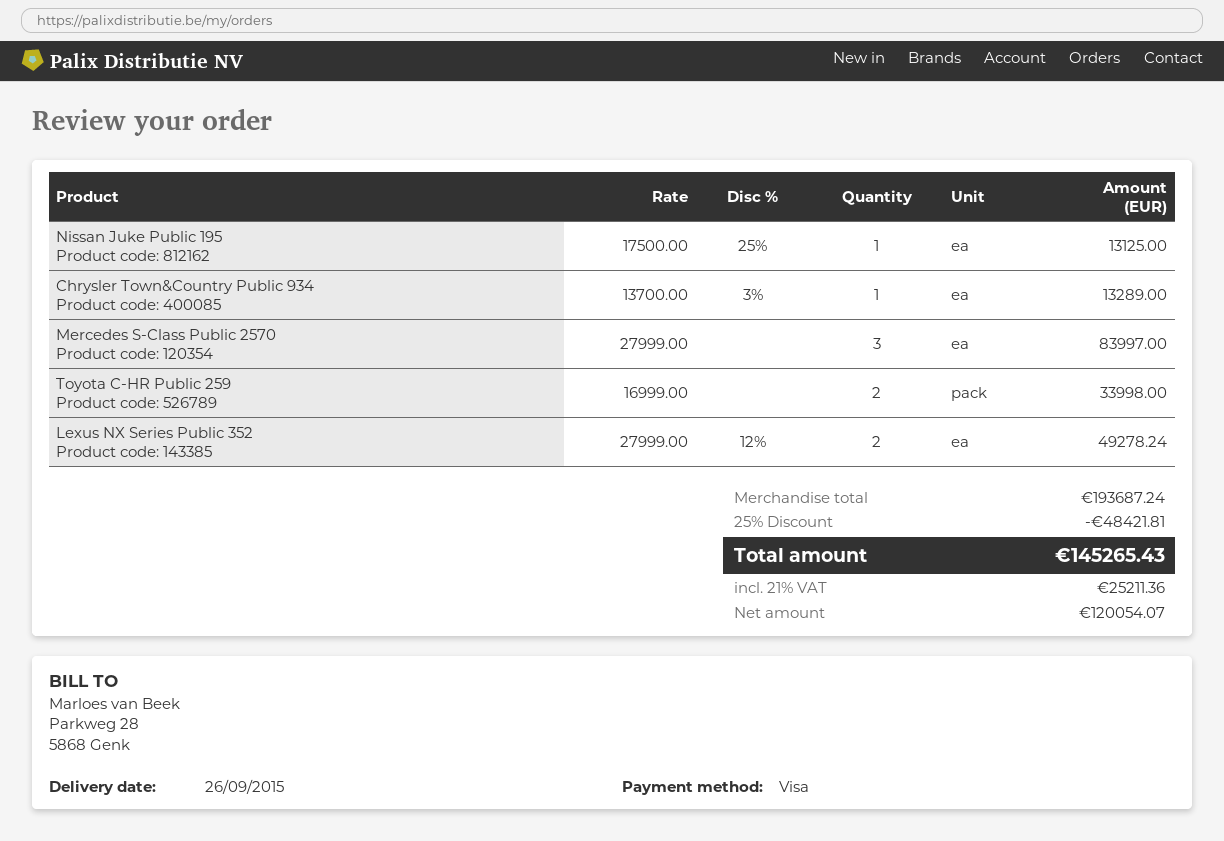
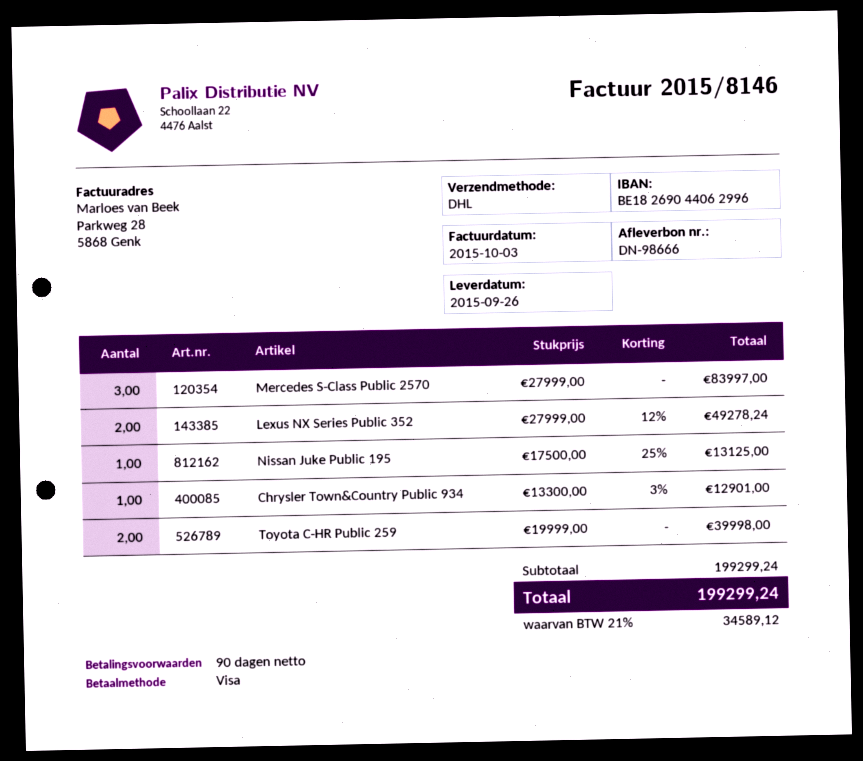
Chrysler Town&Country Public 934: 1 x 13700.00 - 3% = 13289.00 -> 1 x 13300.00 - 3% = 12901.00
Toyota C-HR Public 259: 2 x 16999.00 = 33998.00 -> 2 x 19999.00 = 39998.00
subtotal: 193687.24 -> 199299.24
discount: 25% = 48421.81 -> none
tax: 21% = 25211.36 -> 21% = 34589.12
total: 145265.43 -> 199299.24

